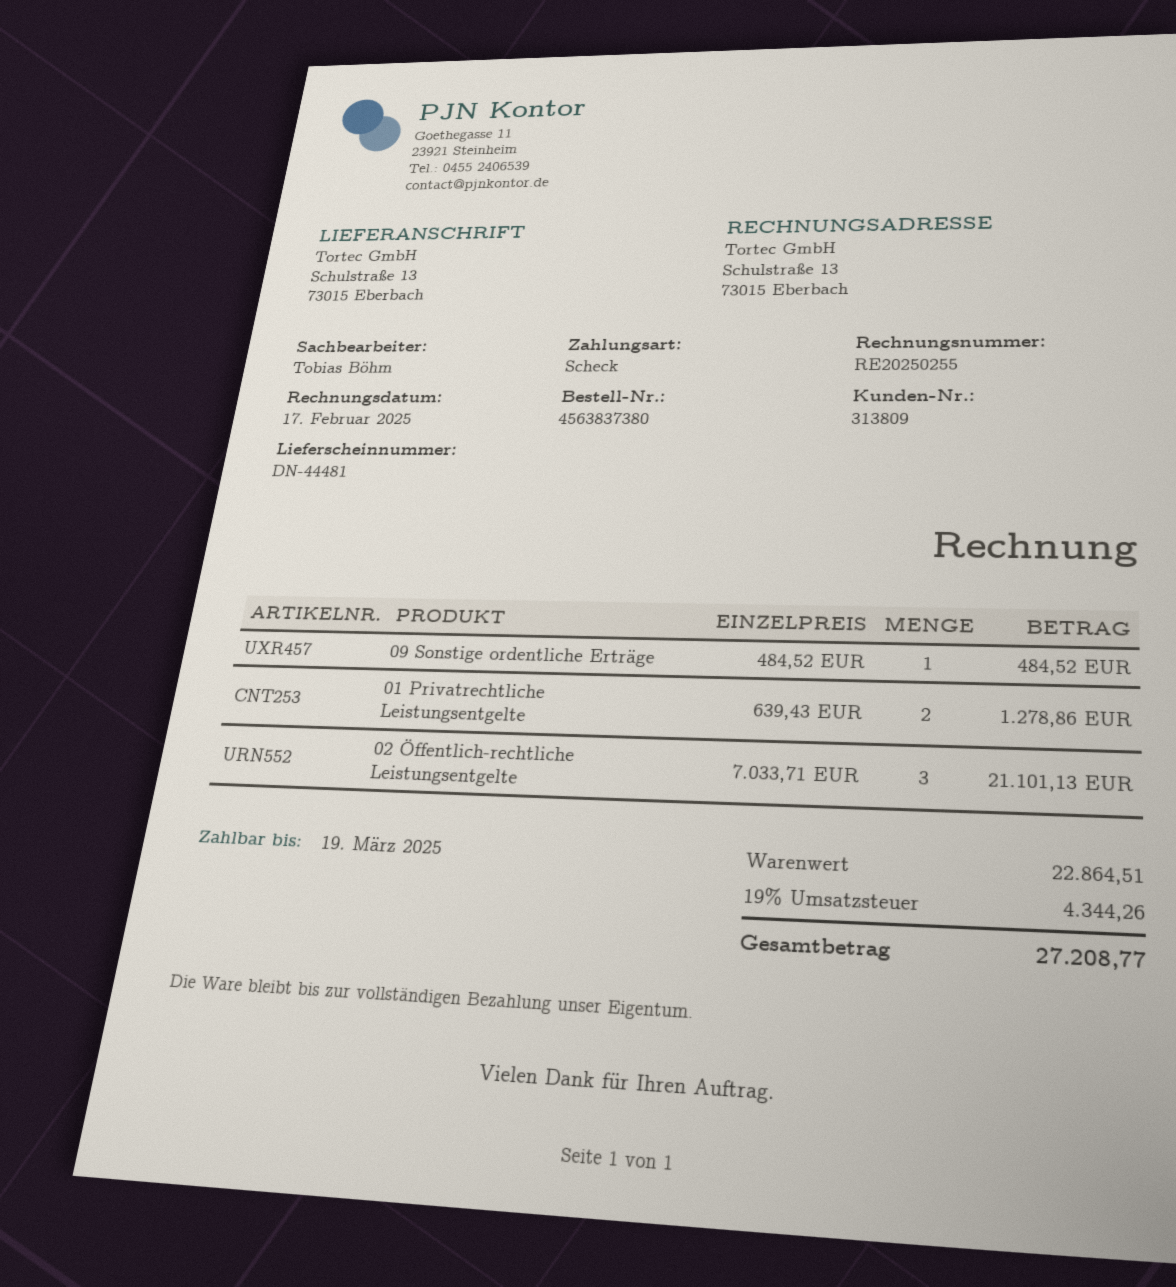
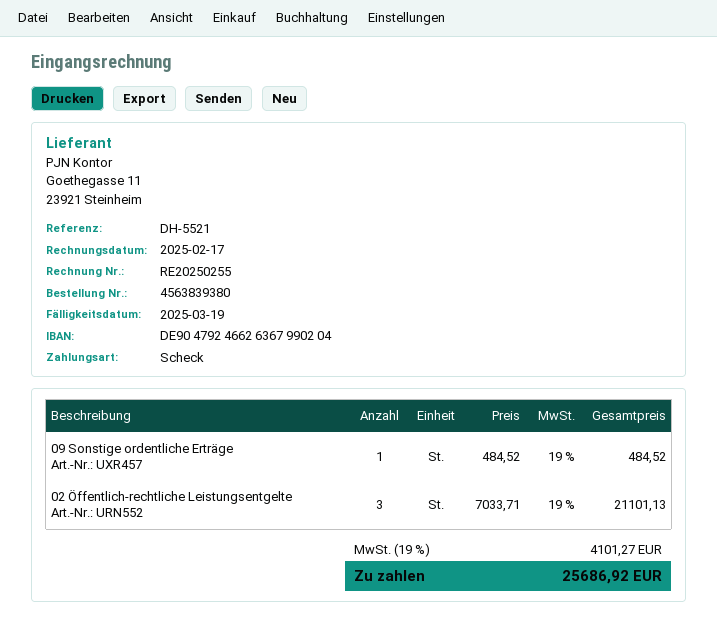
order number: 4563837380 -> 4563839380
01 Privatrechtliche Leistungsentgelte: 2 x 639.43 = 1278.86 -> none
tax: 19% = 4344.26 -> 19% = 4101.27
total: 27208.77 -> 25686.92

